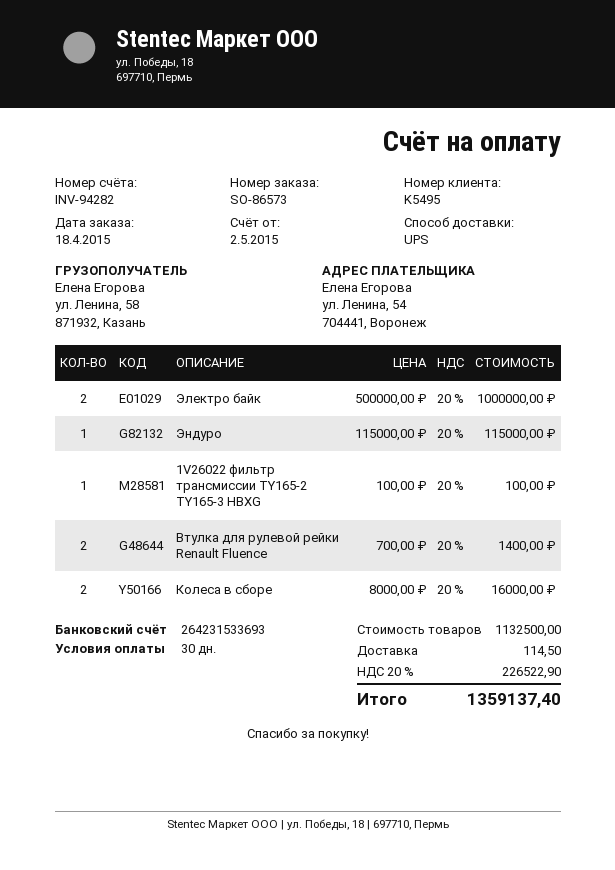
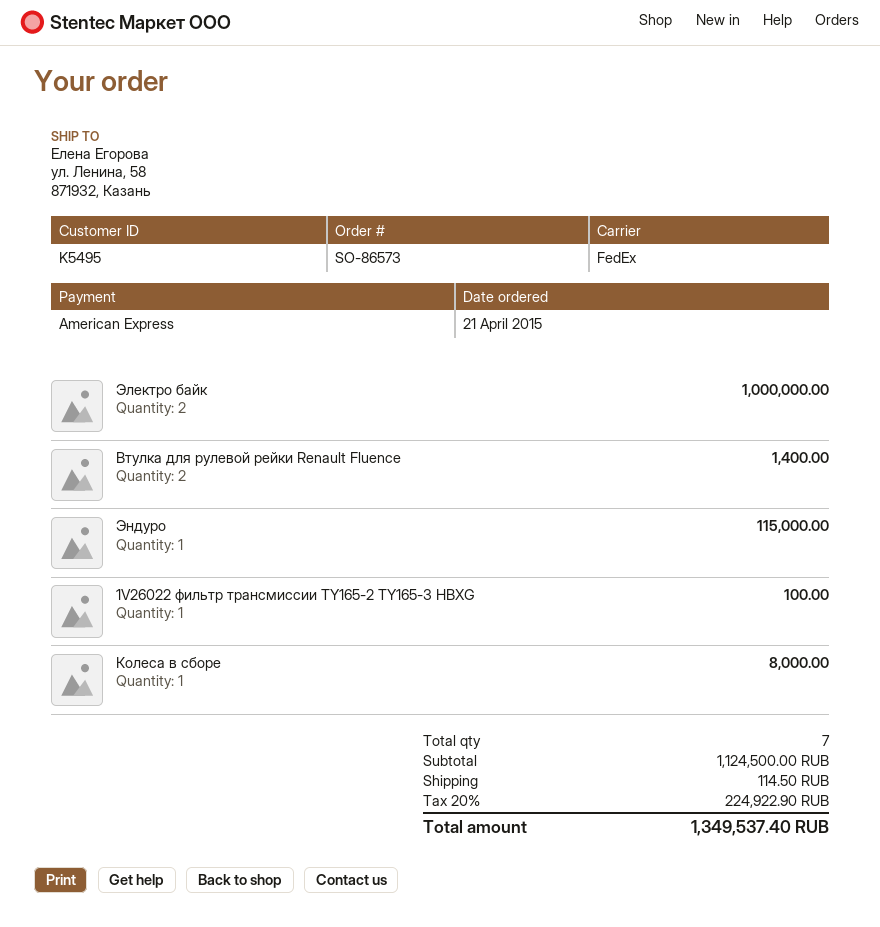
order date: 2015-04-18 -> 2015-04-21
shipping method: UPS -> FedEx
Колеса в сборе: 2 for 16000.00 -> 1 for 8000.00
subtotal: 1132500.00 -> 1124500.00
tax: 20% = 226522.90 -> 20% = 224922.90
total: 1359137.40 -> 1349537.40

